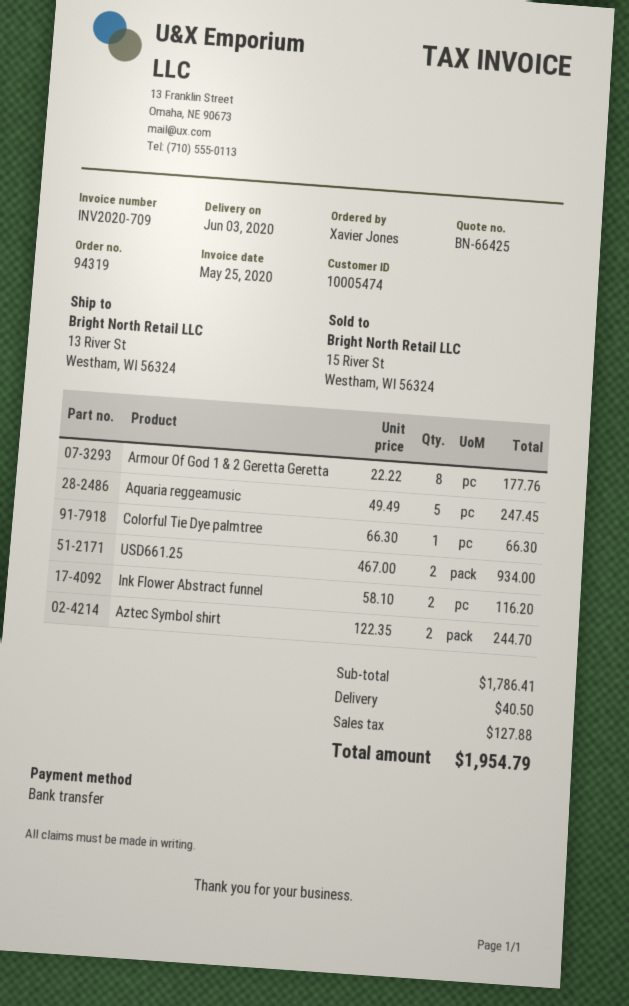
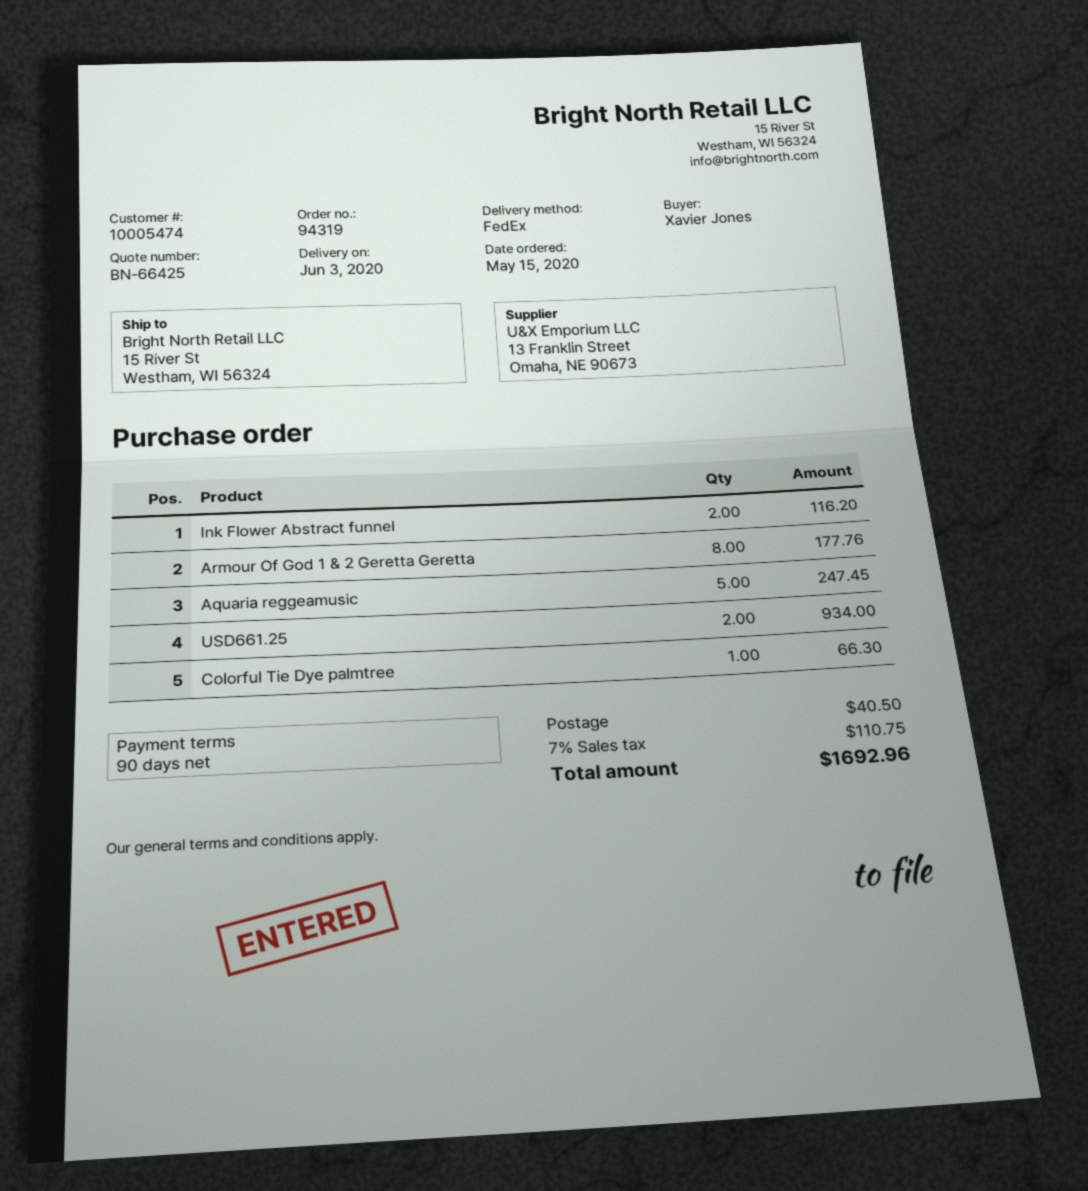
ship to: 13 River St, Westham, WI 56324 -> 15 River St, Westham, WI 56324
Aztec Symbol shirt: 2 for 244.70 -> none
tax: 127.88 -> 110.75
total: 1954.79 -> 1692.96

